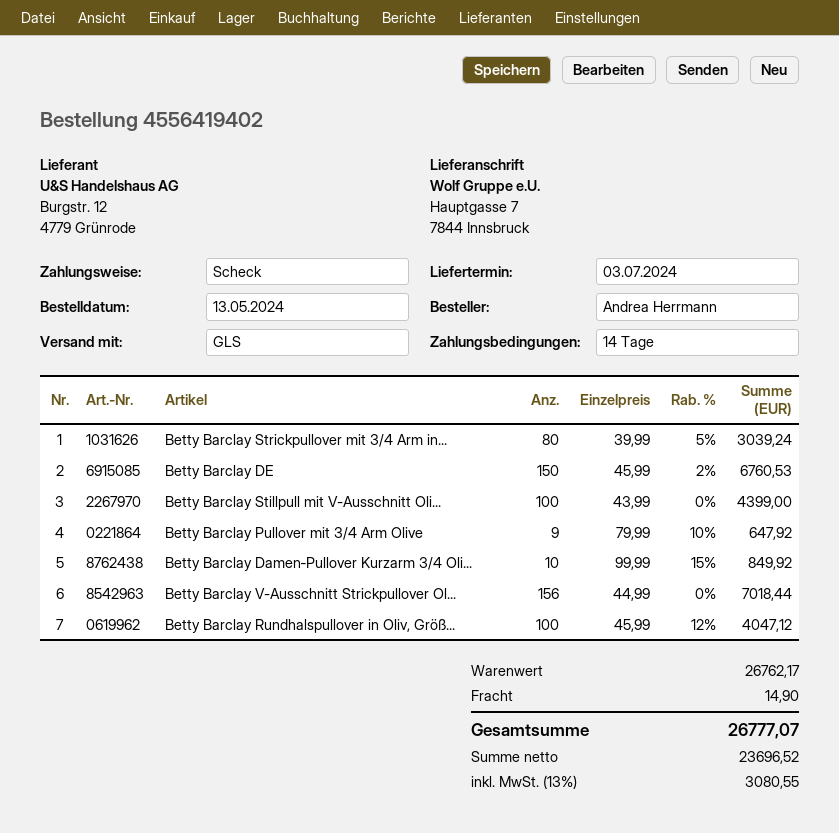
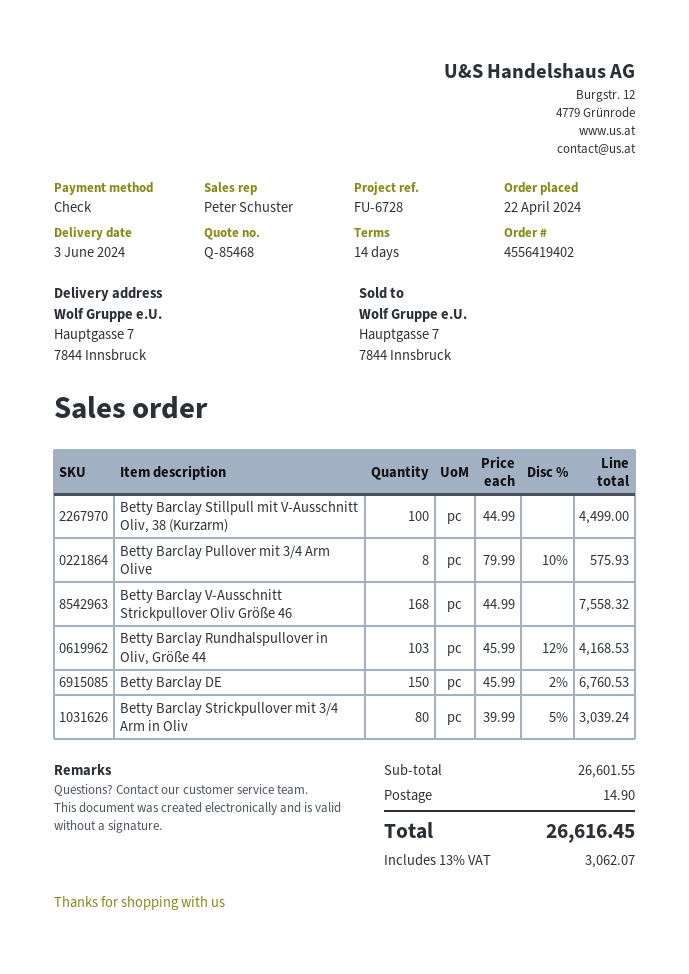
order date: 2024-05-13 -> 2024-04-22
delivery date: 2024-07-03 -> 2024-06-03
Betty Barclay Stillpull mit V-Ausschnitt Oli...: 100 x 43.99 = 4399.00 -> 100 x 44.99 = 4499.00
Betty Barclay Pullover mit 3/4 Arm Olive: 9 x 79.99 - 10% = 647.92 -> 8 x 79.99 - 10% = 575.93
Betty Barclay Damen‑Pullover Kurzarm 3/4 Oli...: 10 x 99.99 - 15% = 849.92 -> none
Betty Barclay V-Ausschnitt Strickpullover Ol...: 156 x 44.99 = 7018.44 -> 168 x 44.99 = 7558.32
Betty Barclay Rundhalspullover in Oliv, Größ...: 100 x 45.99 - 12% = 4047.12 -> 103 x 45.99 - 12% = 4168.53
subtotal: 26762.17 -> 26601.55
tax: 13% = 3080.55 -> 13% = 3062.07
total: 26777.07 -> 26616.45

